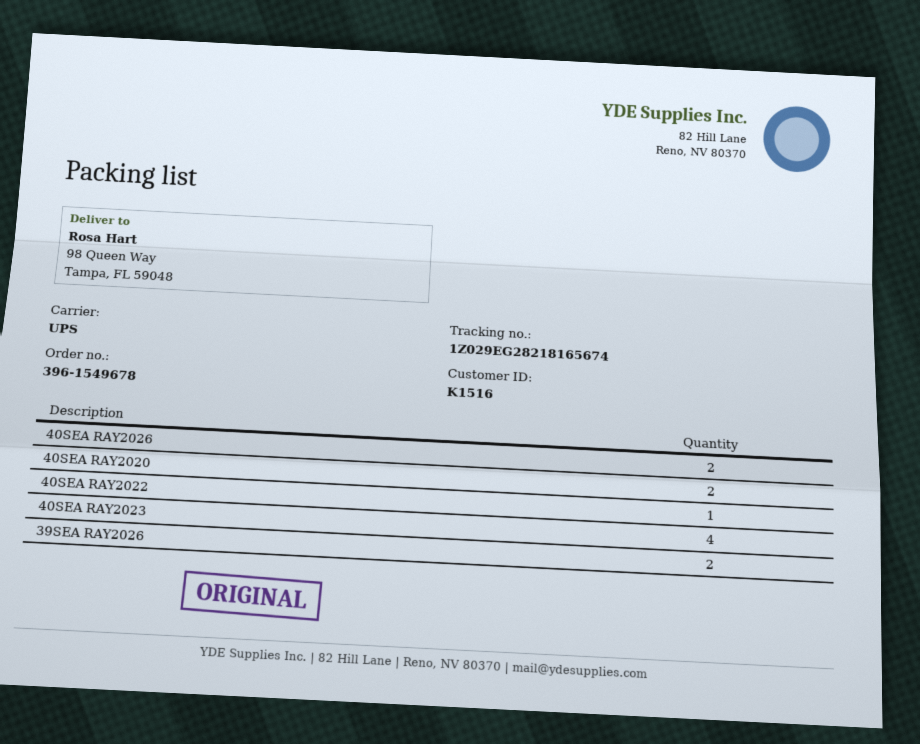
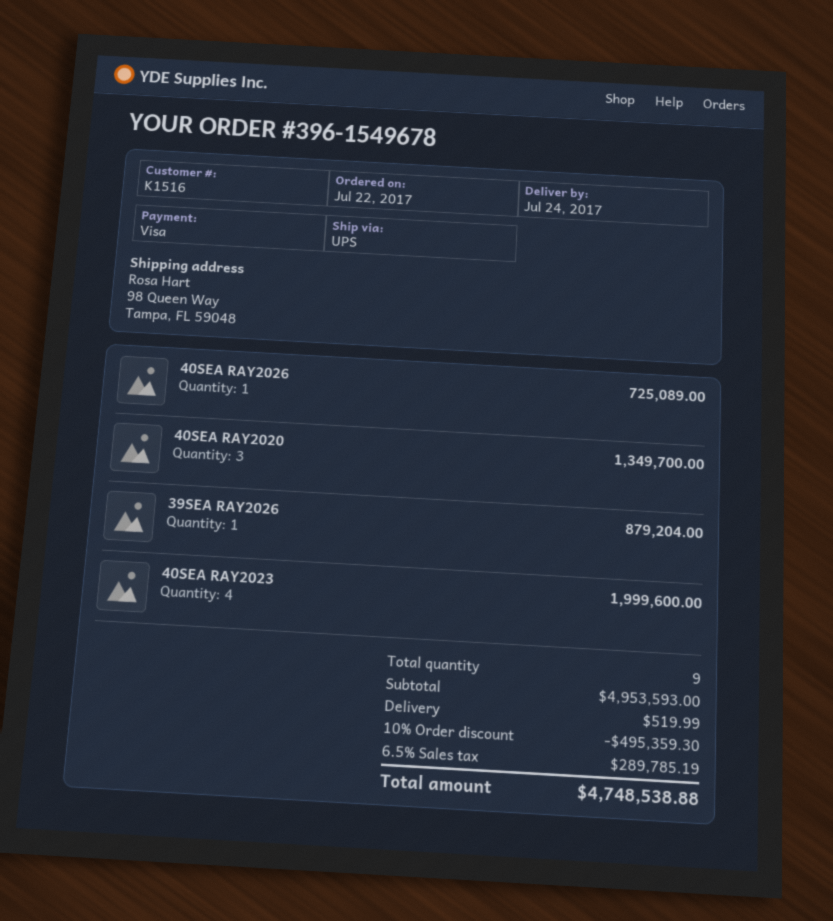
40SEA RAY2026: 2 -> 1
40SEA RAY2020: 2 -> 3
40SEA RAY2022: 1 -> none
39SEA RAY2026: 2 -> 1

